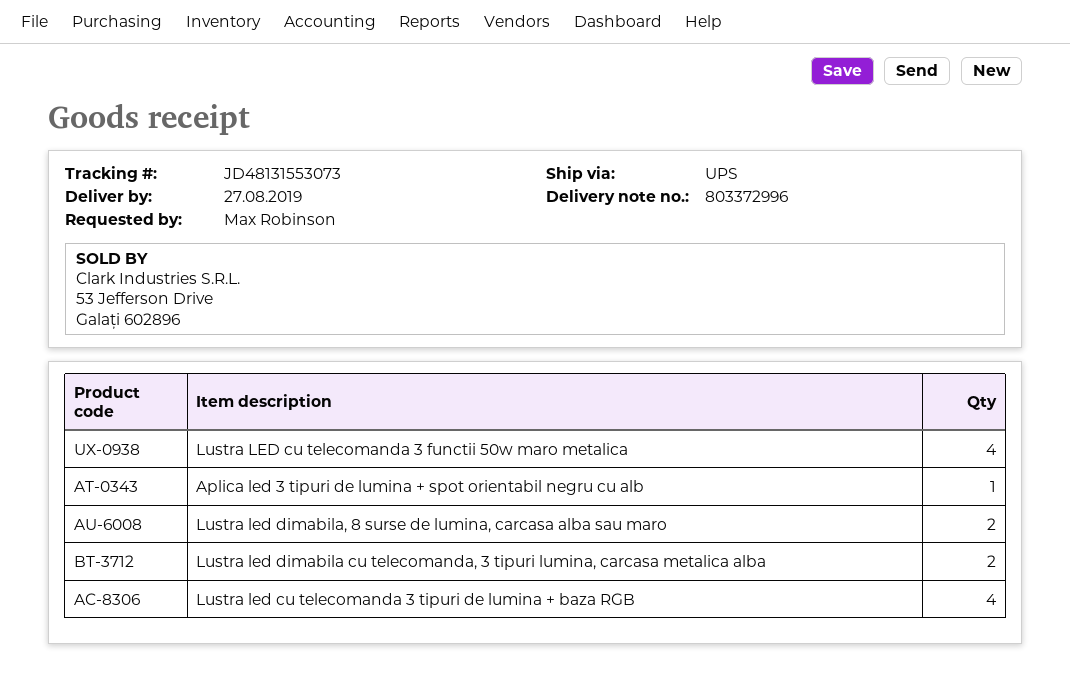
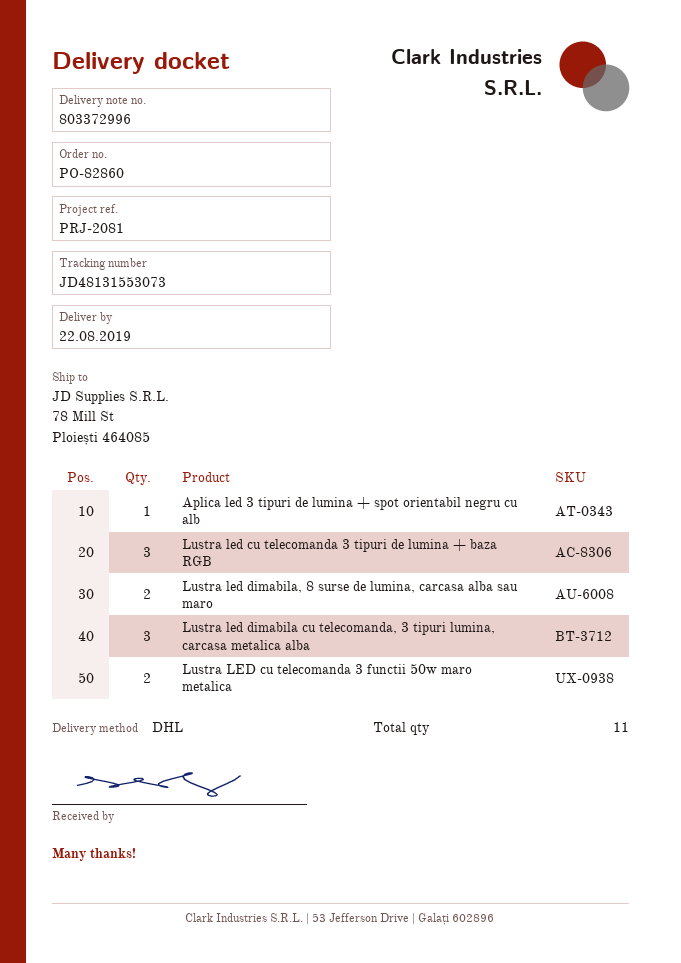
delivery date: 2019-08-27 -> 2019-08-22
shipping method: UPS -> DHL
Lustra LED cu telecomanda 3 functii 50w maro metalica: 4 -> 2
Lustra led dimabila cu telecomanda, 3 tipuri lumina, carcasa metalica alba: 2 -> 3
Lustra led cu telecomanda 3 tipuri de lumina + baza RGB: 4 -> 3

